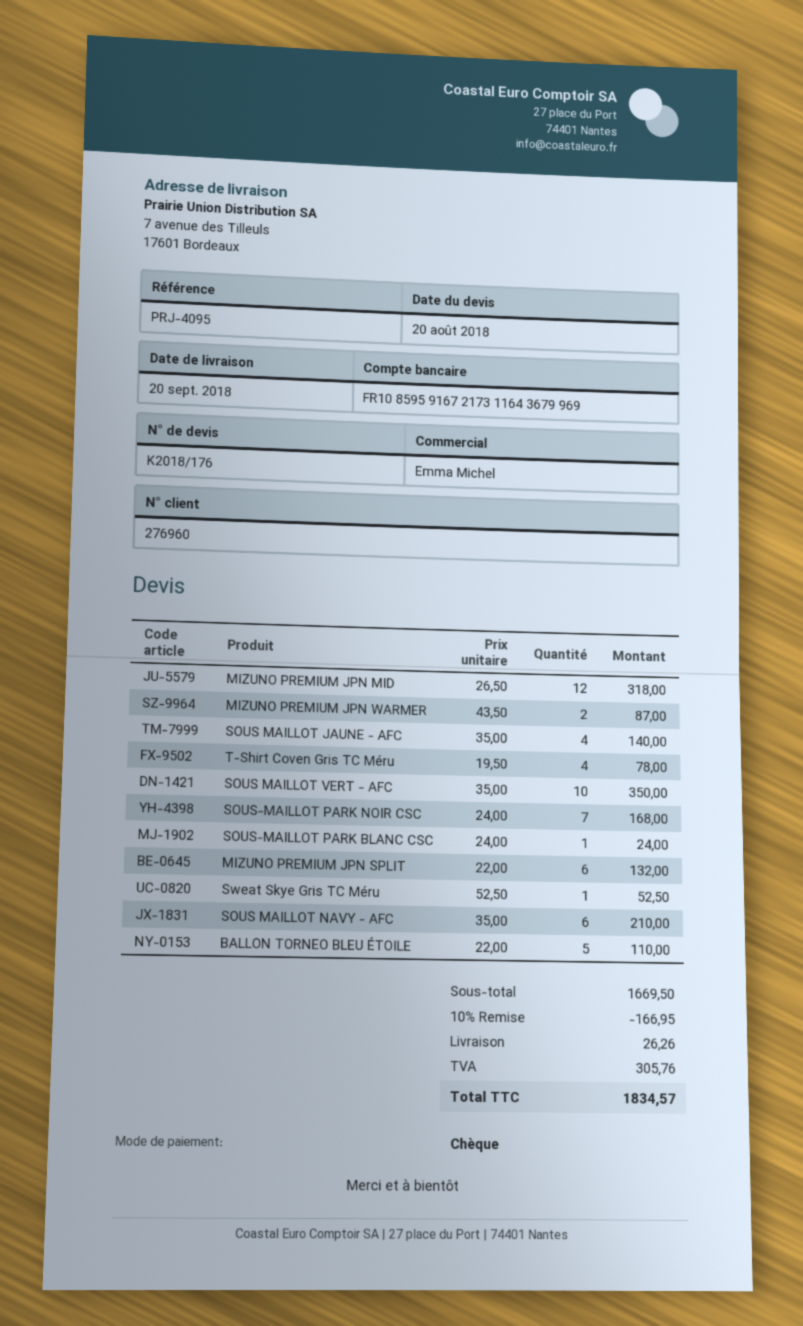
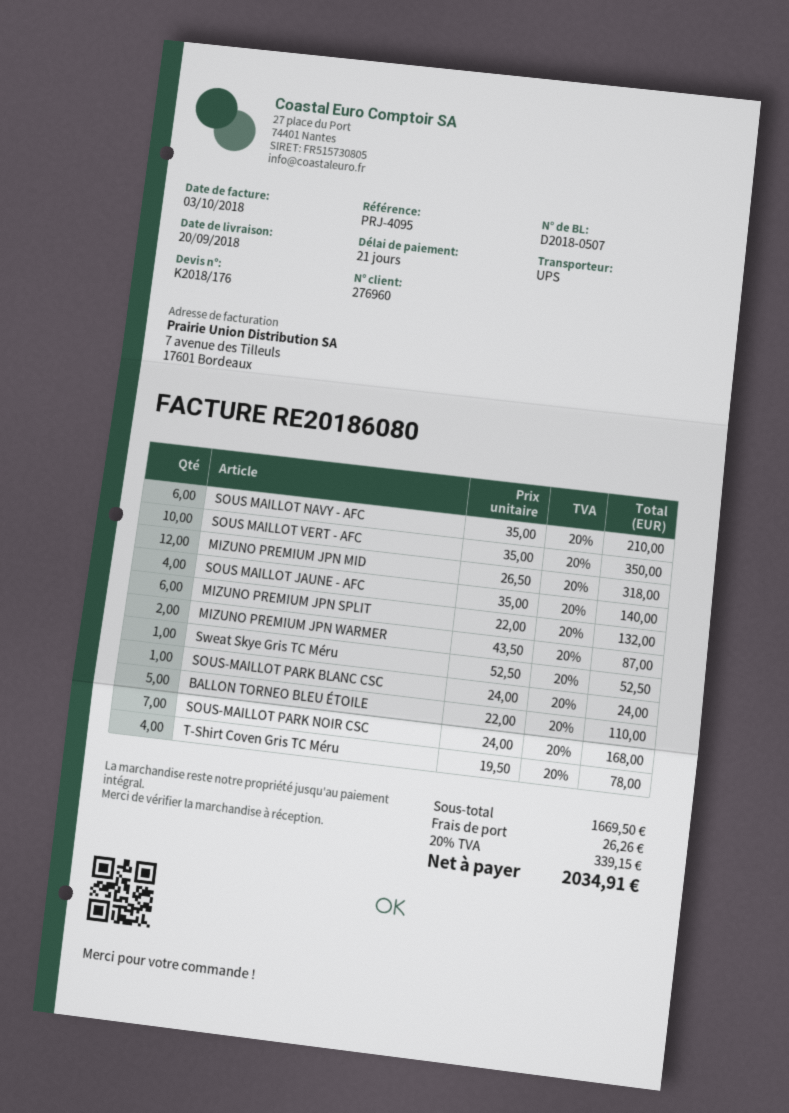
discount: 10% = 166.95 -> none
tax: 305.76 -> 339.15
total: 1834.57 -> 2034.91

